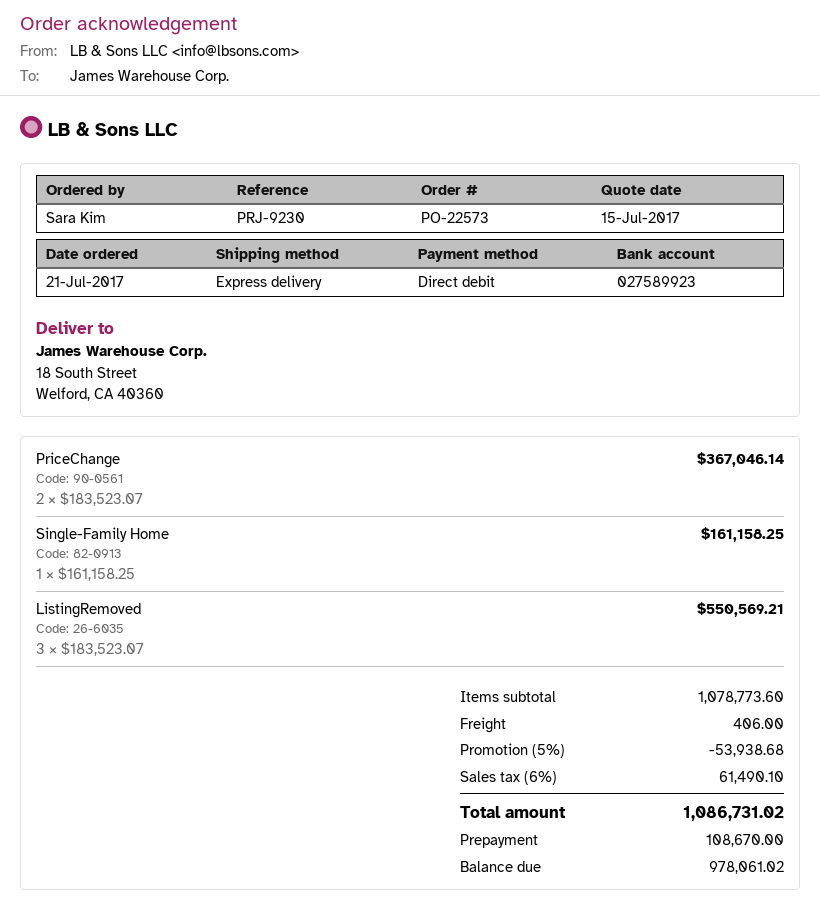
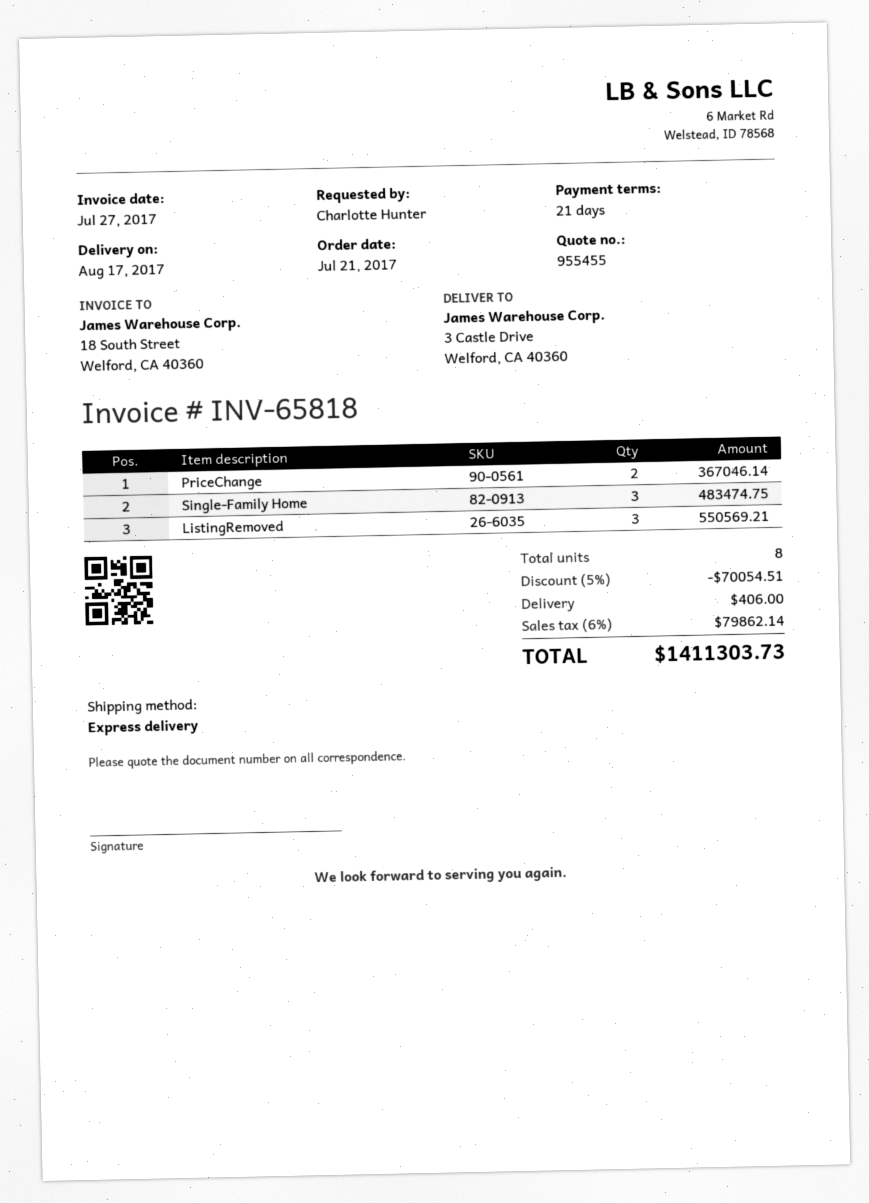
ordered by: Sara Kim -> Charlotte Hunter
ship to: 18 South Street, Welford, CA 40360 -> 3 Castle Drive, Welford, CA 40360
Single-Family Home: 1 for 161158.25 -> 3 for 483474.75
discount: 5% = 53938.68 -> 5% = 70054.51
tax: 6% = 61490.10 -> 6% = 79862.14
total: 1086731.02 -> 1411303.73

